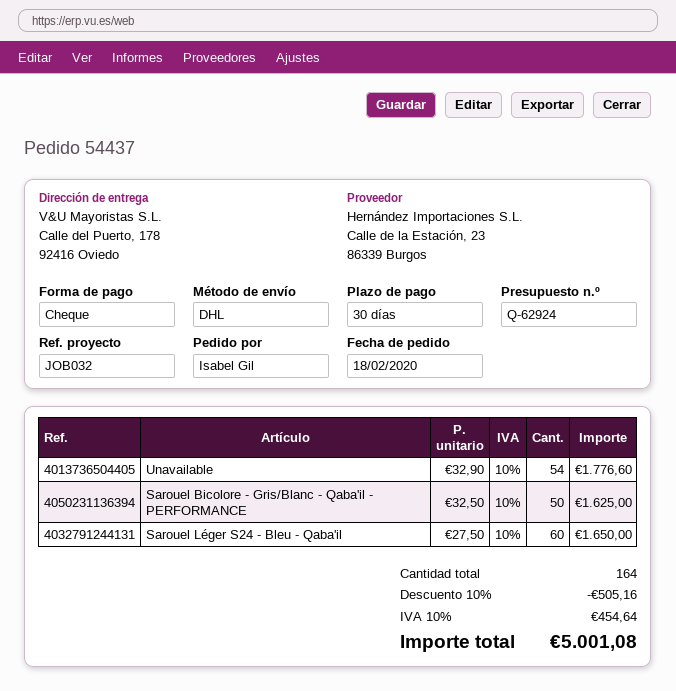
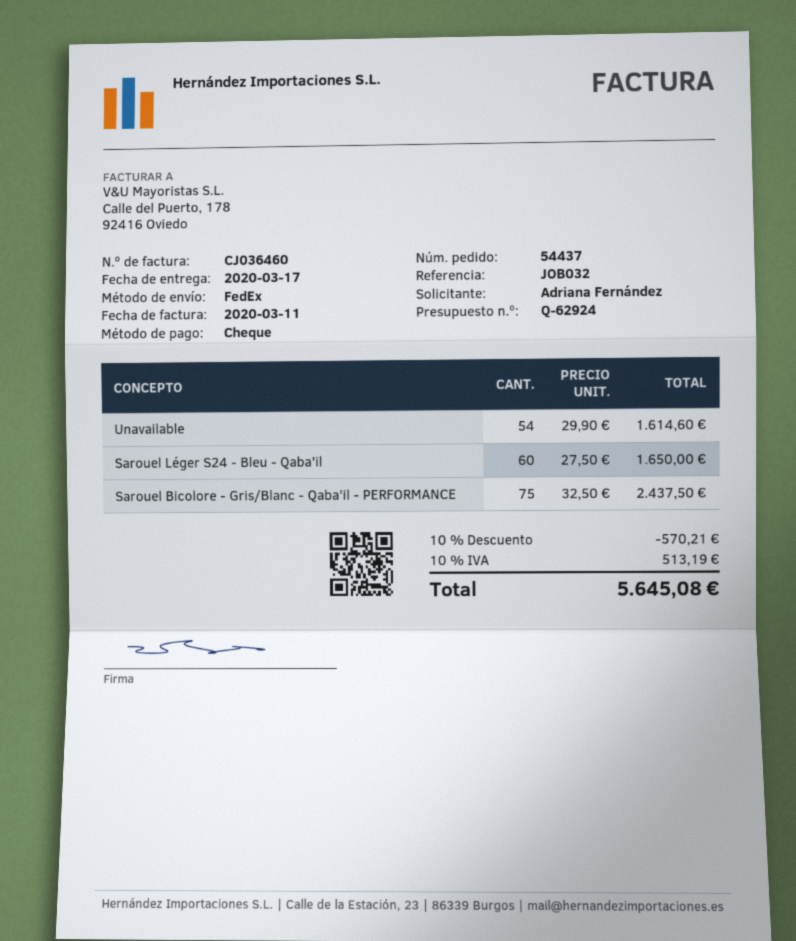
ordered by: Isabel Gil -> Adriana Fernández
shipping method: DHL -> FedEx
Unavailable: 54 x 32.90 = 1776.60 -> 54 x 29.90 = 1614.60
Sarouel Bicolore - Gris/Blanc - Qaba'il - PERFORMANCE: 50 x 32.50 = 1625.00 -> 75 x 32.50 = 2437.50
discount: 10% = 505.16 -> 10% = 570.21
tax: 10% = 454.64 -> 10% = 513.19
total: 5001.08 -> 5645.08

